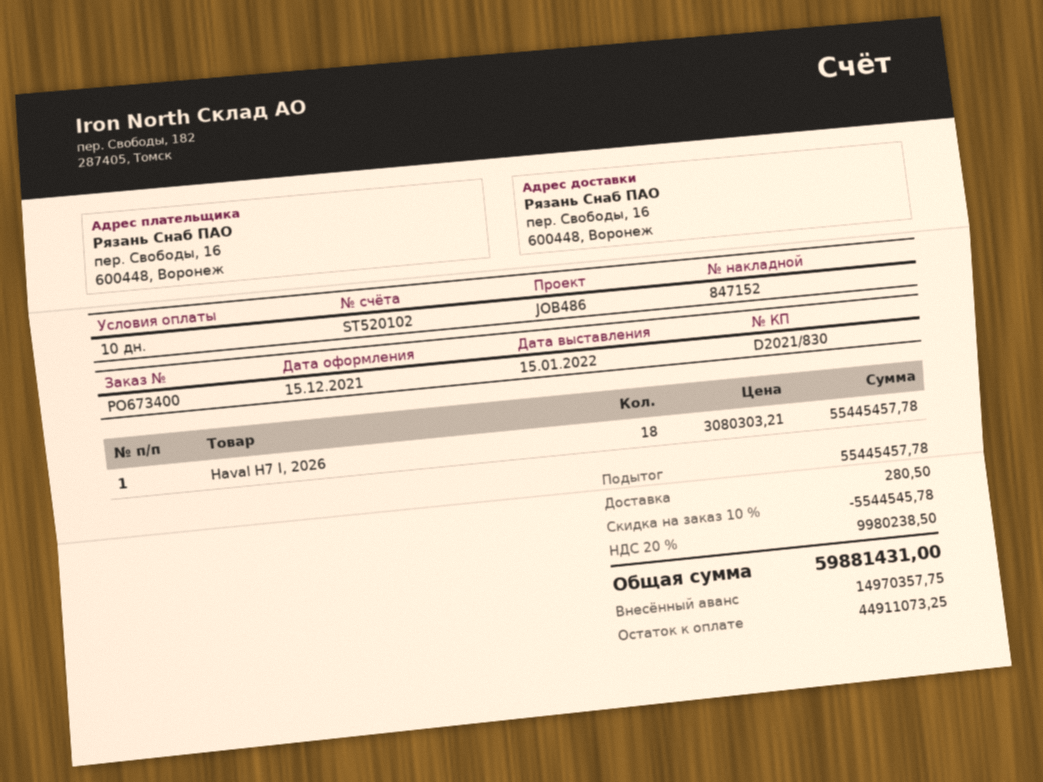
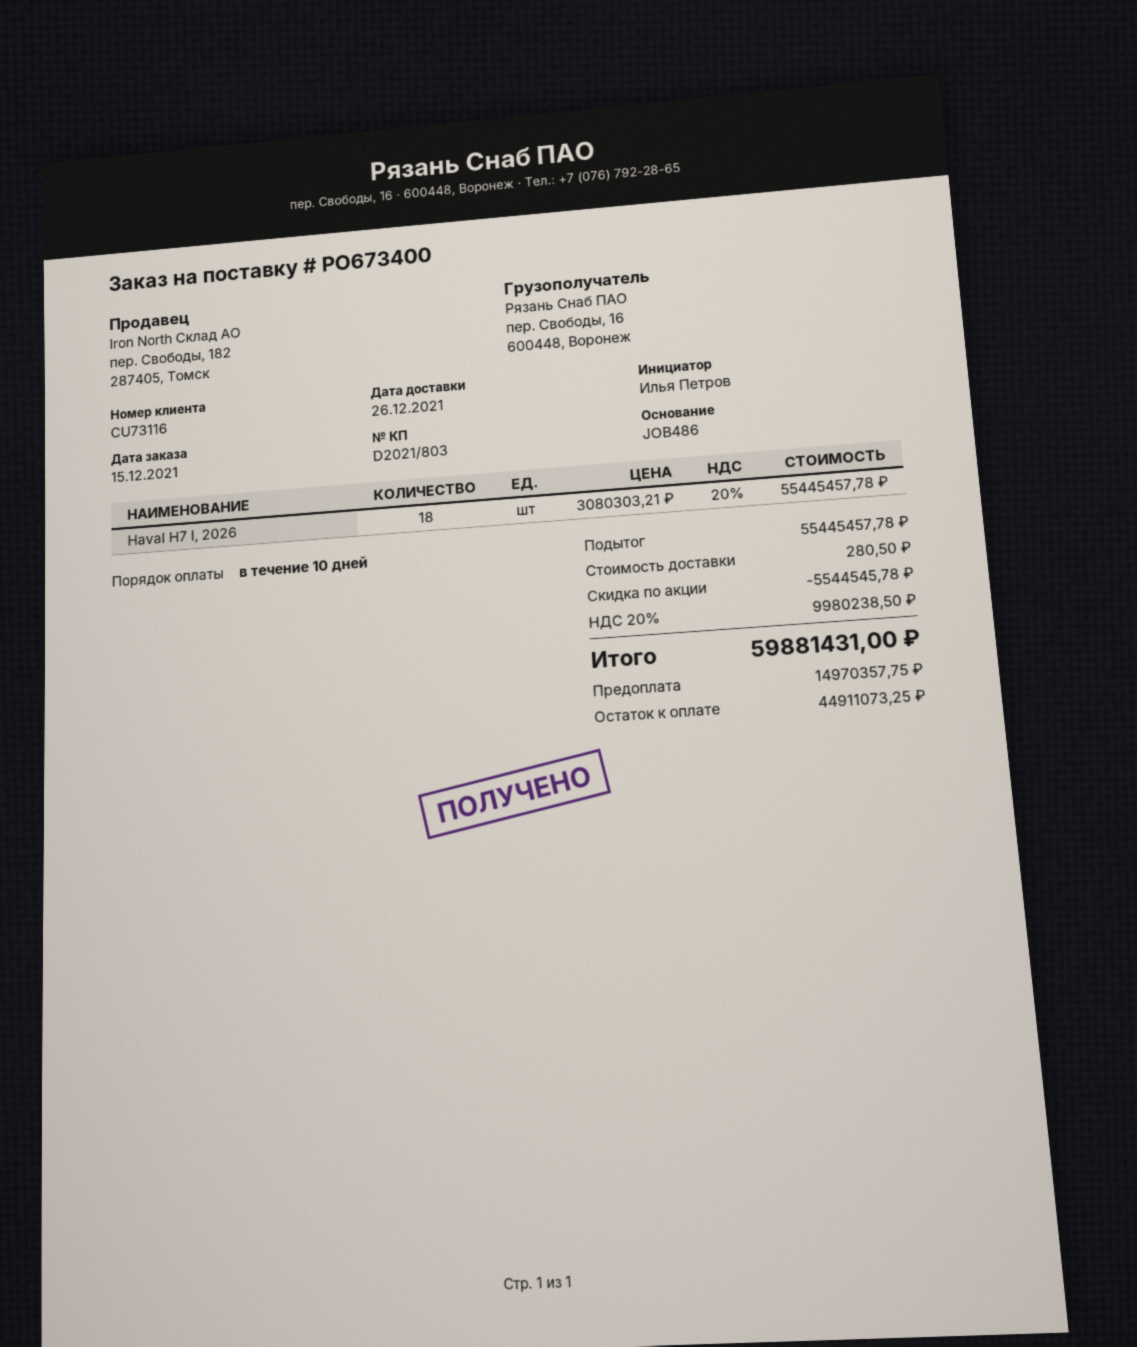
quote number: D2021/830 -> D2021/803

